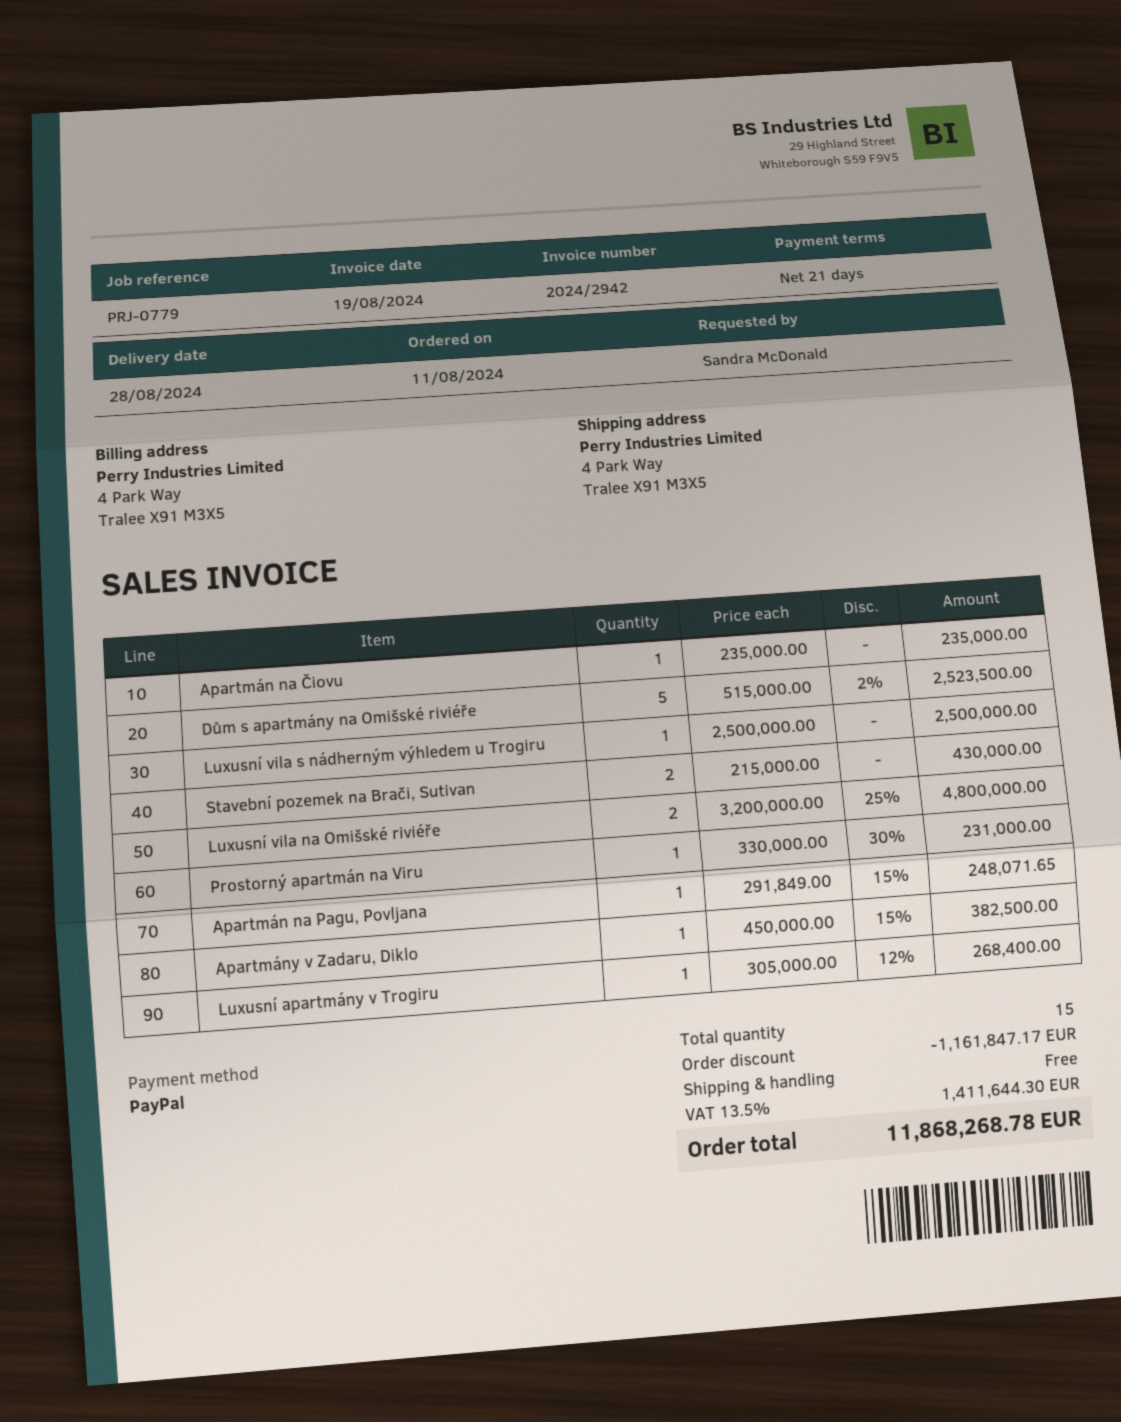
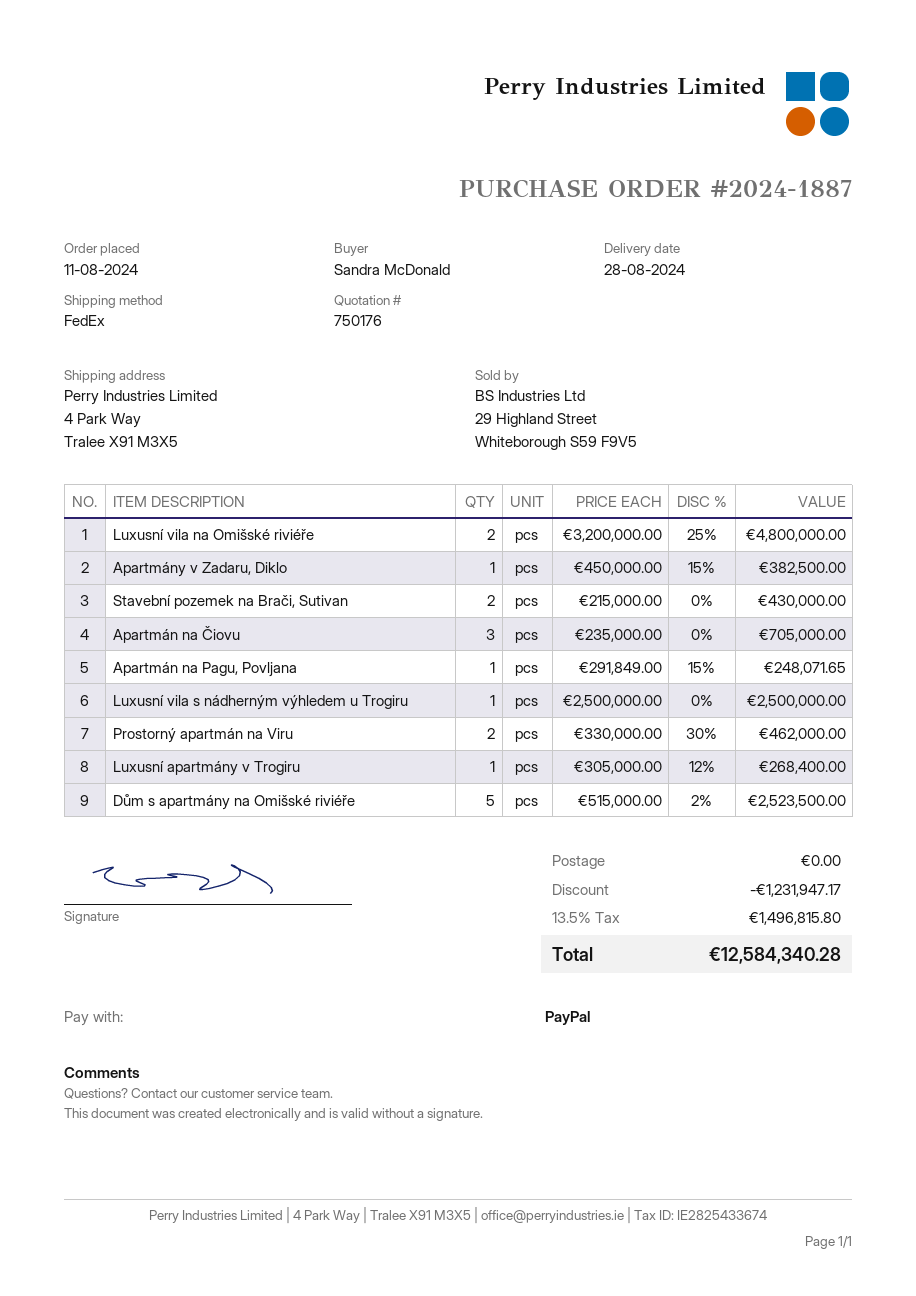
Apartmán na Čiovu: 1 x 235000.00 = 235000.00 -> 3 x 235000.00 = 705000.00
Prostorný apartmán na Viru: 1 x 330000.00 - 30% = 231000.00 -> 2 x 330000.00 - 30% = 462000.00
discount: 1161847.17 -> 1231947.17
tax: 13.5% = 1411644.30 -> 13.5% = 1496815.80
total: 11868268.78 -> 12584340.28

